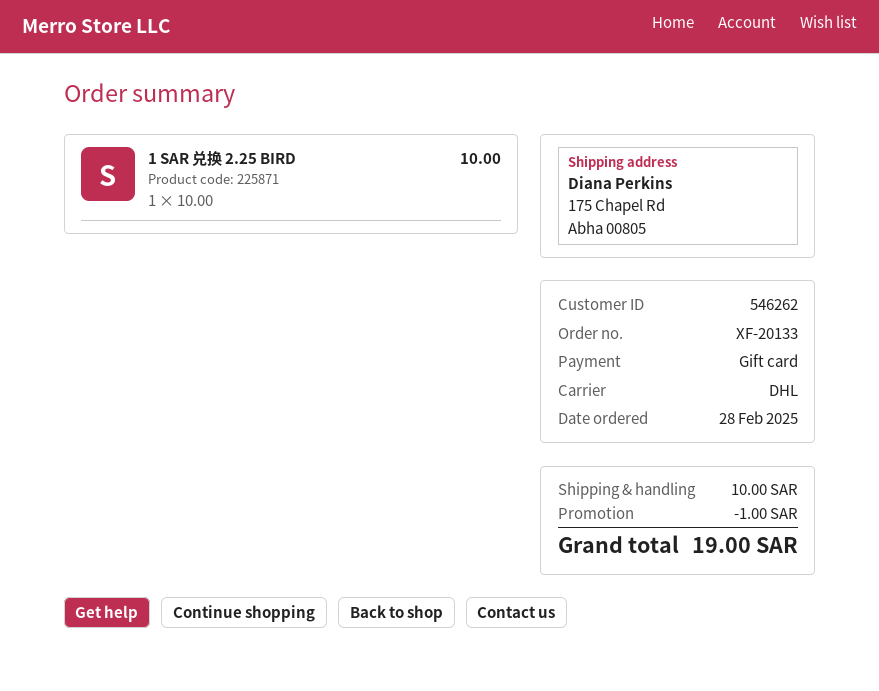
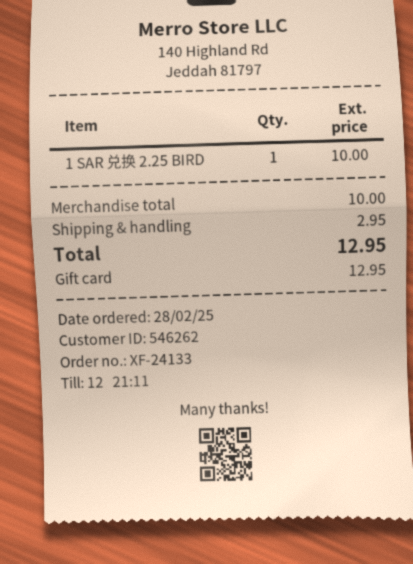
order number: XF-20133 -> XF-24133
discount: 1.00 -> none
shipping: 10.00 -> 2.95
total: 19.00 -> 12.95

